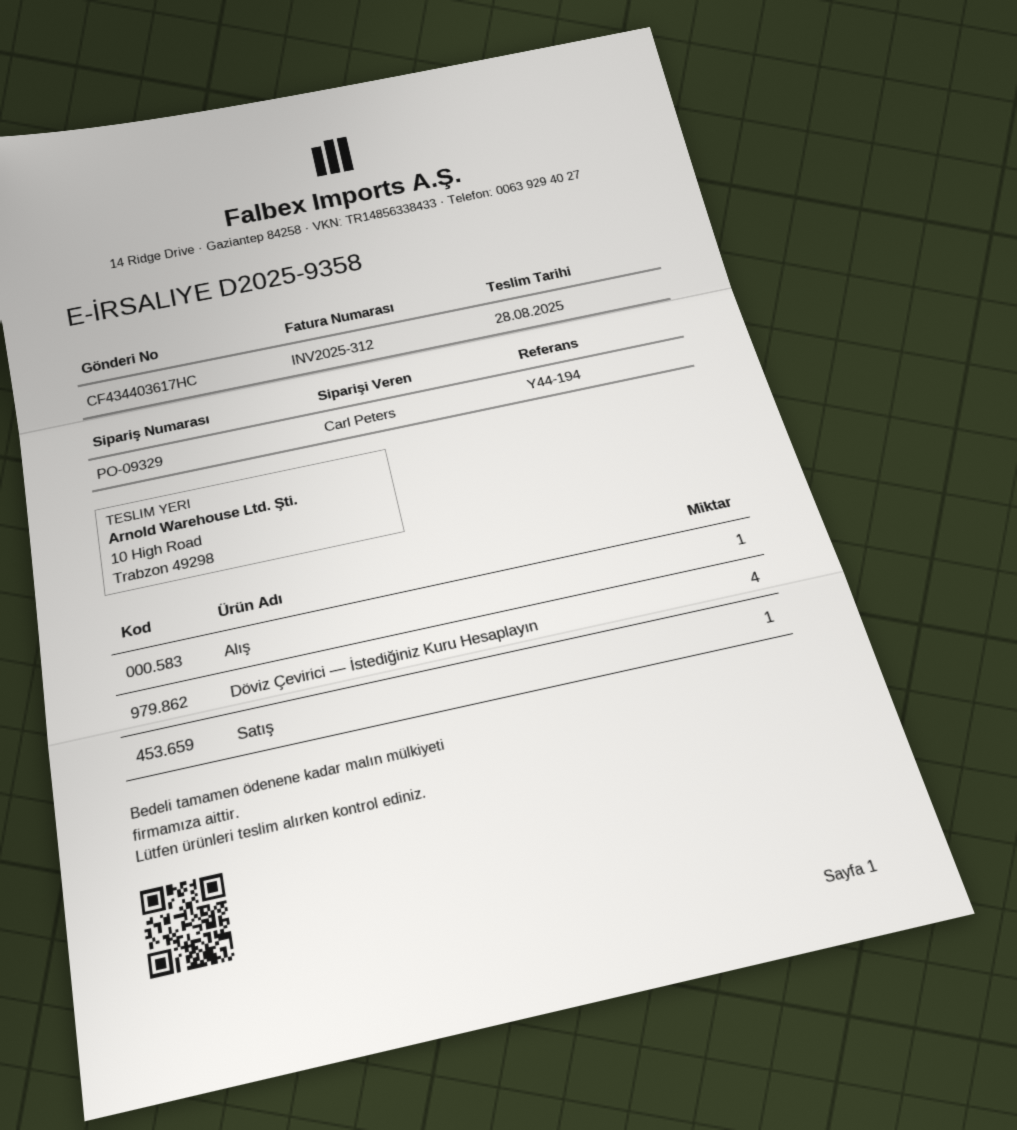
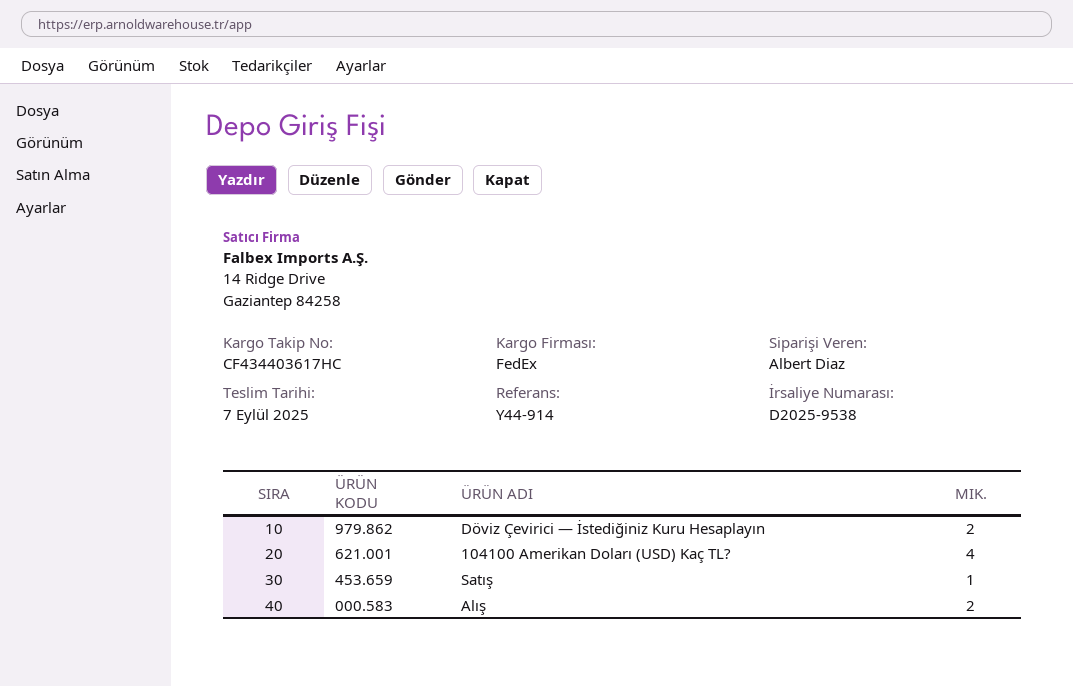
delivery note number: D2025-9358 -> D2025-9538
delivery date: 2025-08-28 -> 2025-09-07
reference: Y44-194 -> Y44-914
ordered by: Carl Peters -> Albert Diaz
Alış: 1 -> 2
Döviz Çevirici — İstediğiniz Kuru Hesaplayın: 4 -> 2
104100 Amerikan Doları (USD) Kaç TL?: none -> 4

